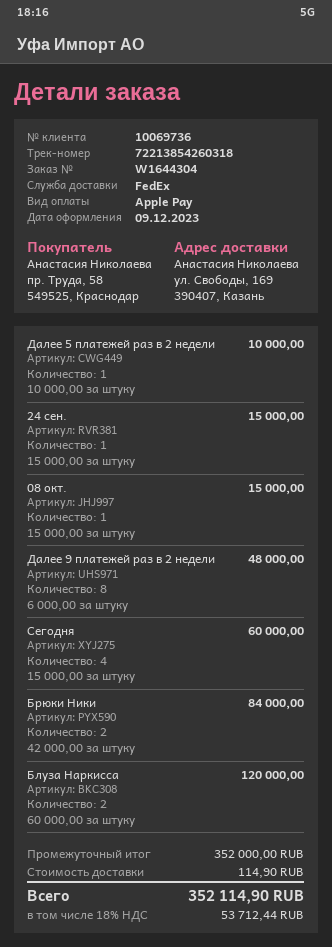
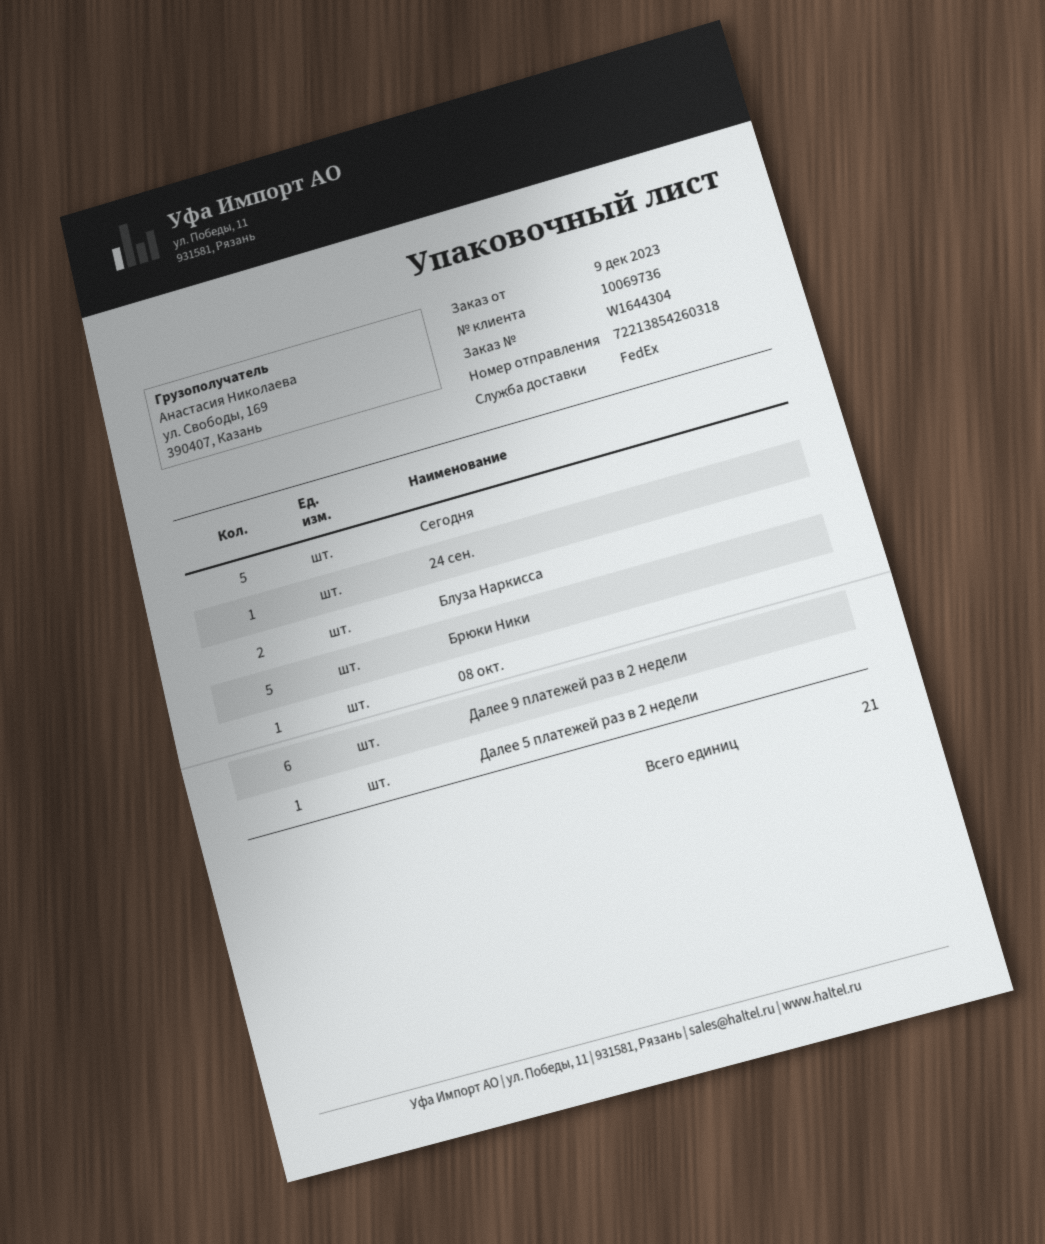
Далее 9 платежей раз в 2 недели: 8 -> 6
Сегодня: 4 -> 5
Брюки Ники: 2 -> 5

